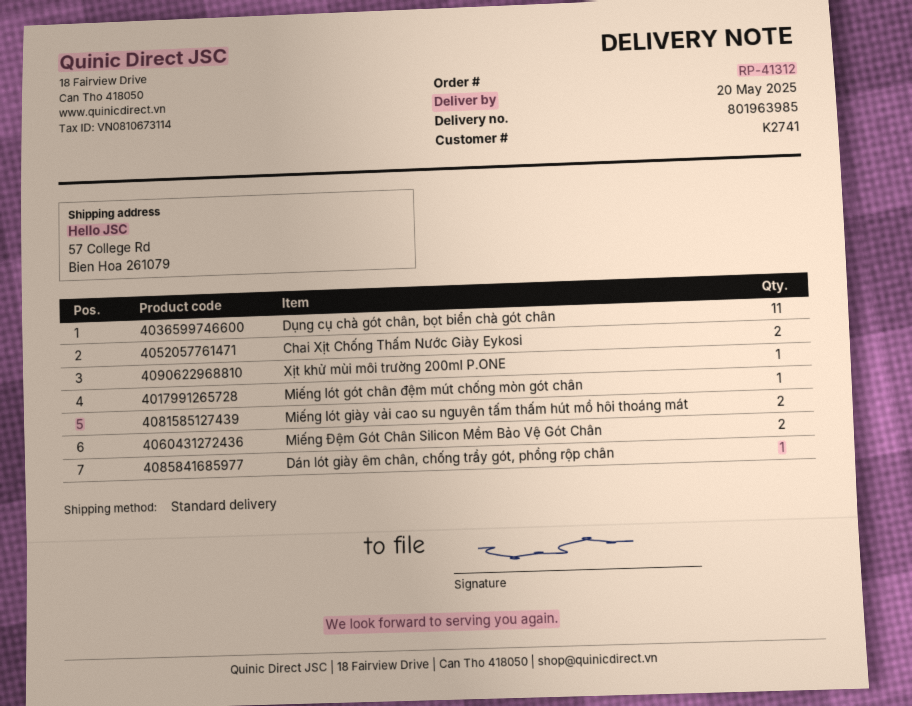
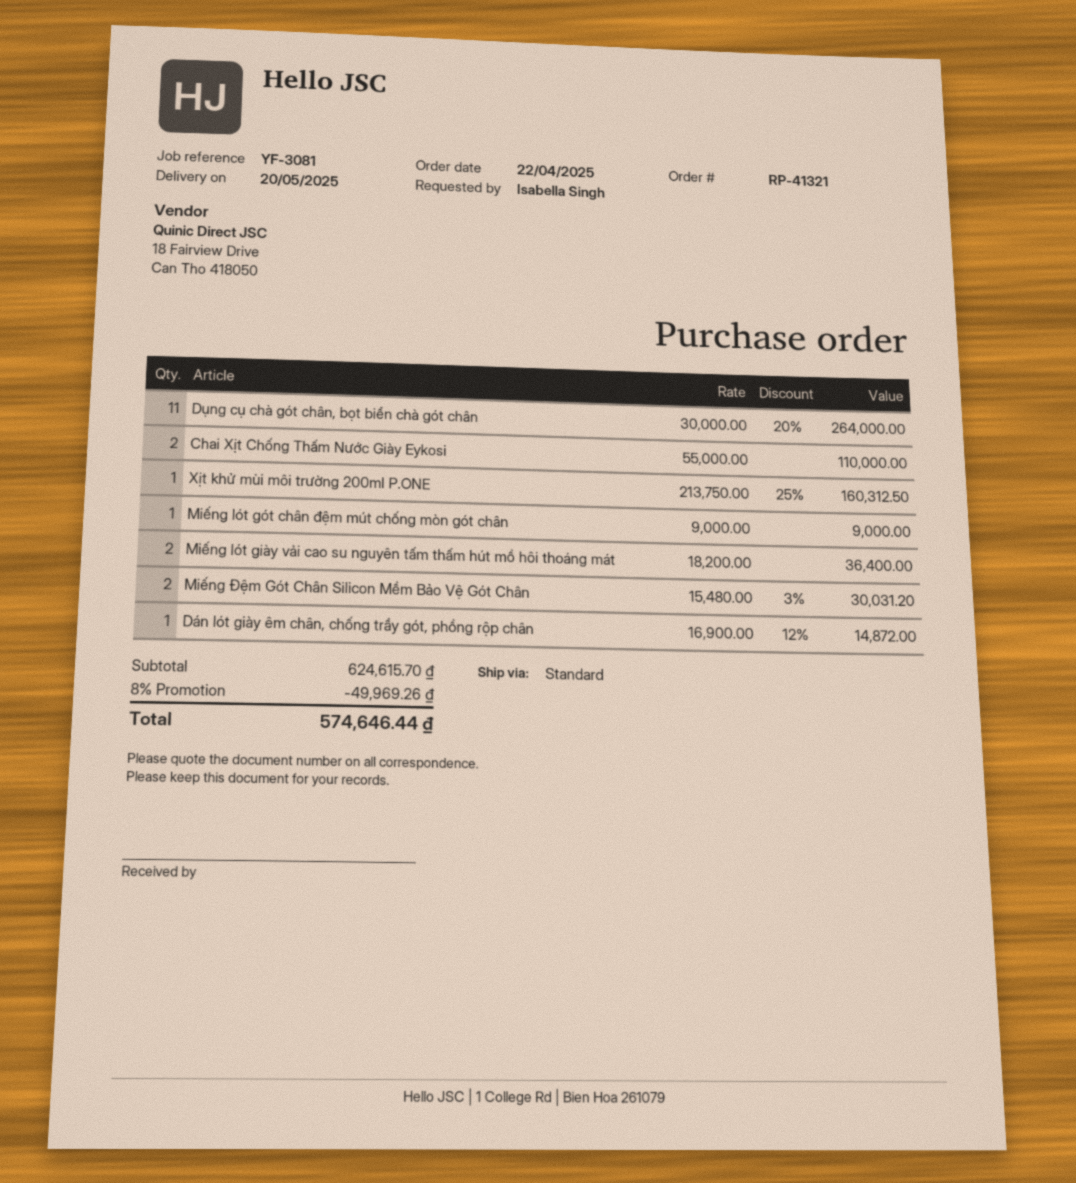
order number: RP-41312 -> RP-41321

